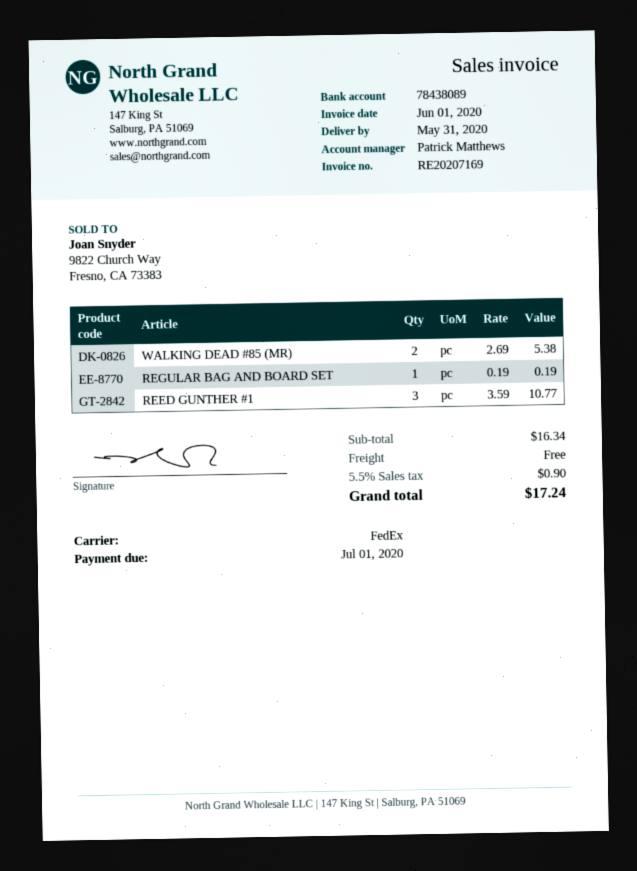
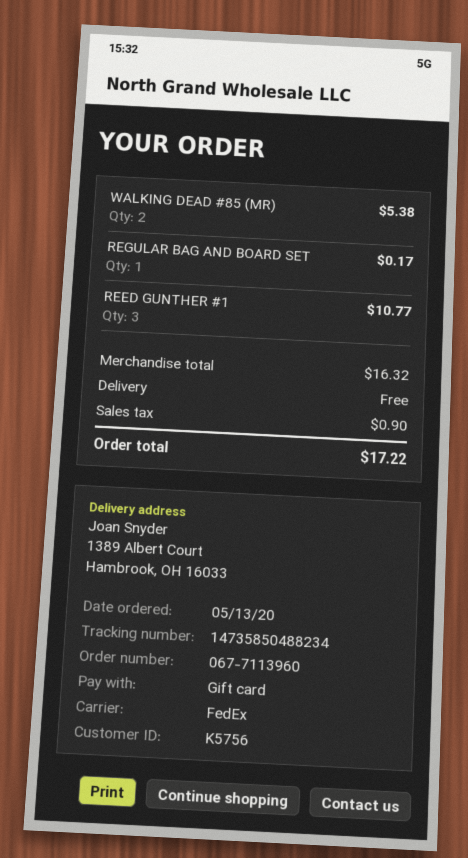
REGULAR BAG AND BOARD SET: 1 for 0.19 -> 1 for 0.17
subtotal: 16.34 -> 16.32
total: 17.24 -> 17.22

